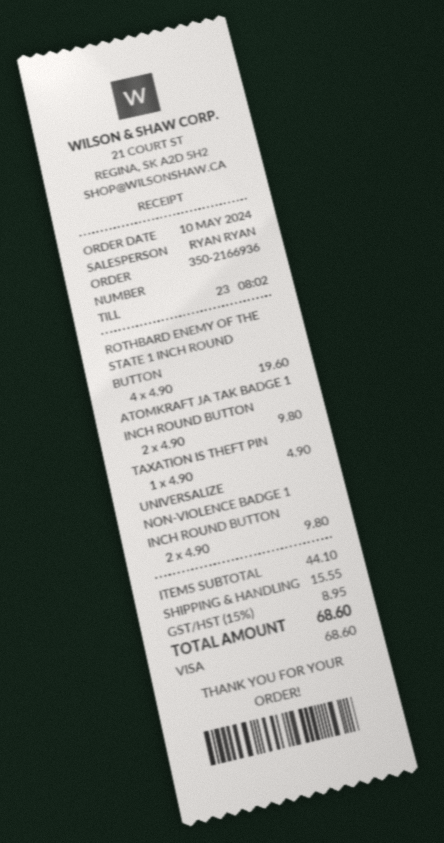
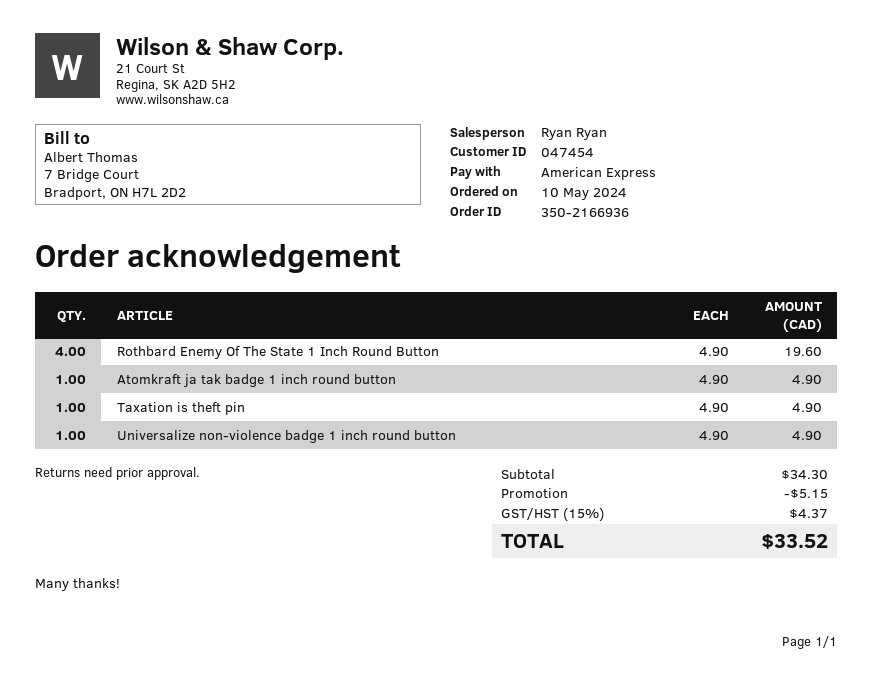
payment method: Visa -> American Express
ATOMKRAFT JA TAK BADGE 1 INCH ROUND BUTTON: 2 x 4.90 = 9.80 -> 1 x 4.90 = 4.90
UNIVERSALIZE NON-VIOLENCE BADGE 1 INCH ROUND BUTTON: 2 x 4.90 = 9.80 -> 1 x 4.90 = 4.90
subtotal: 44.10 -> 34.30
discount: none -> 5.15
shipping: 15.55 -> none
tax: 15% = 8.95 -> 15% = 4.37
total: 68.60 -> 33.52

